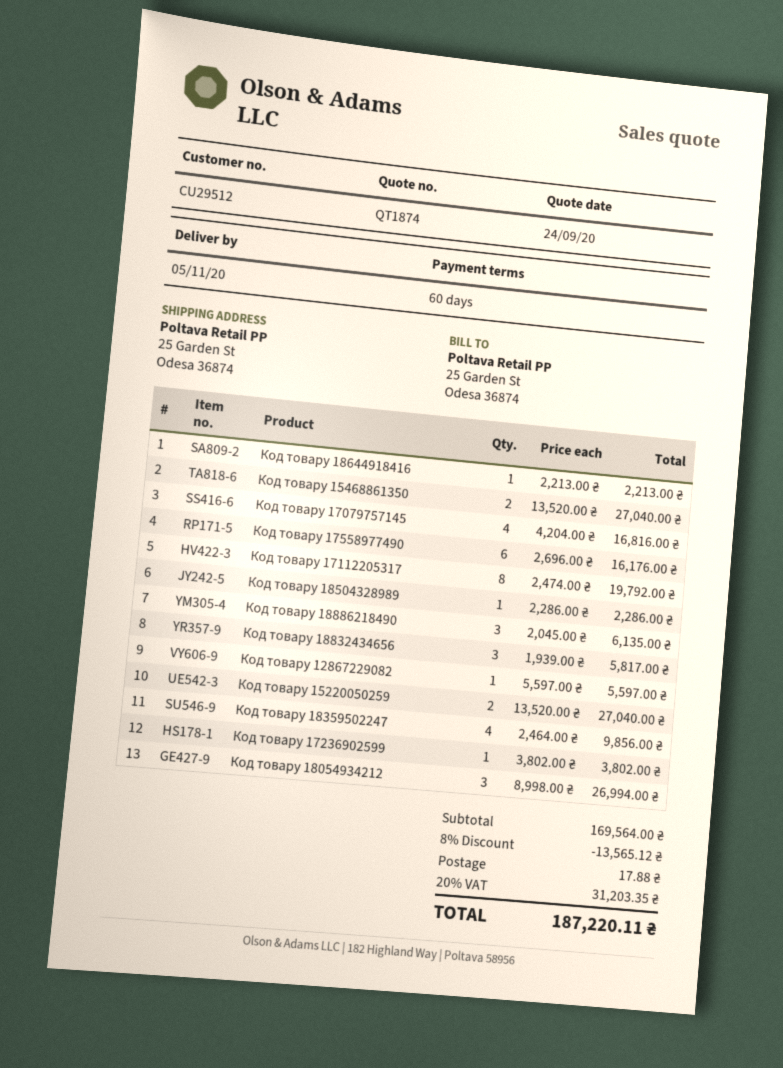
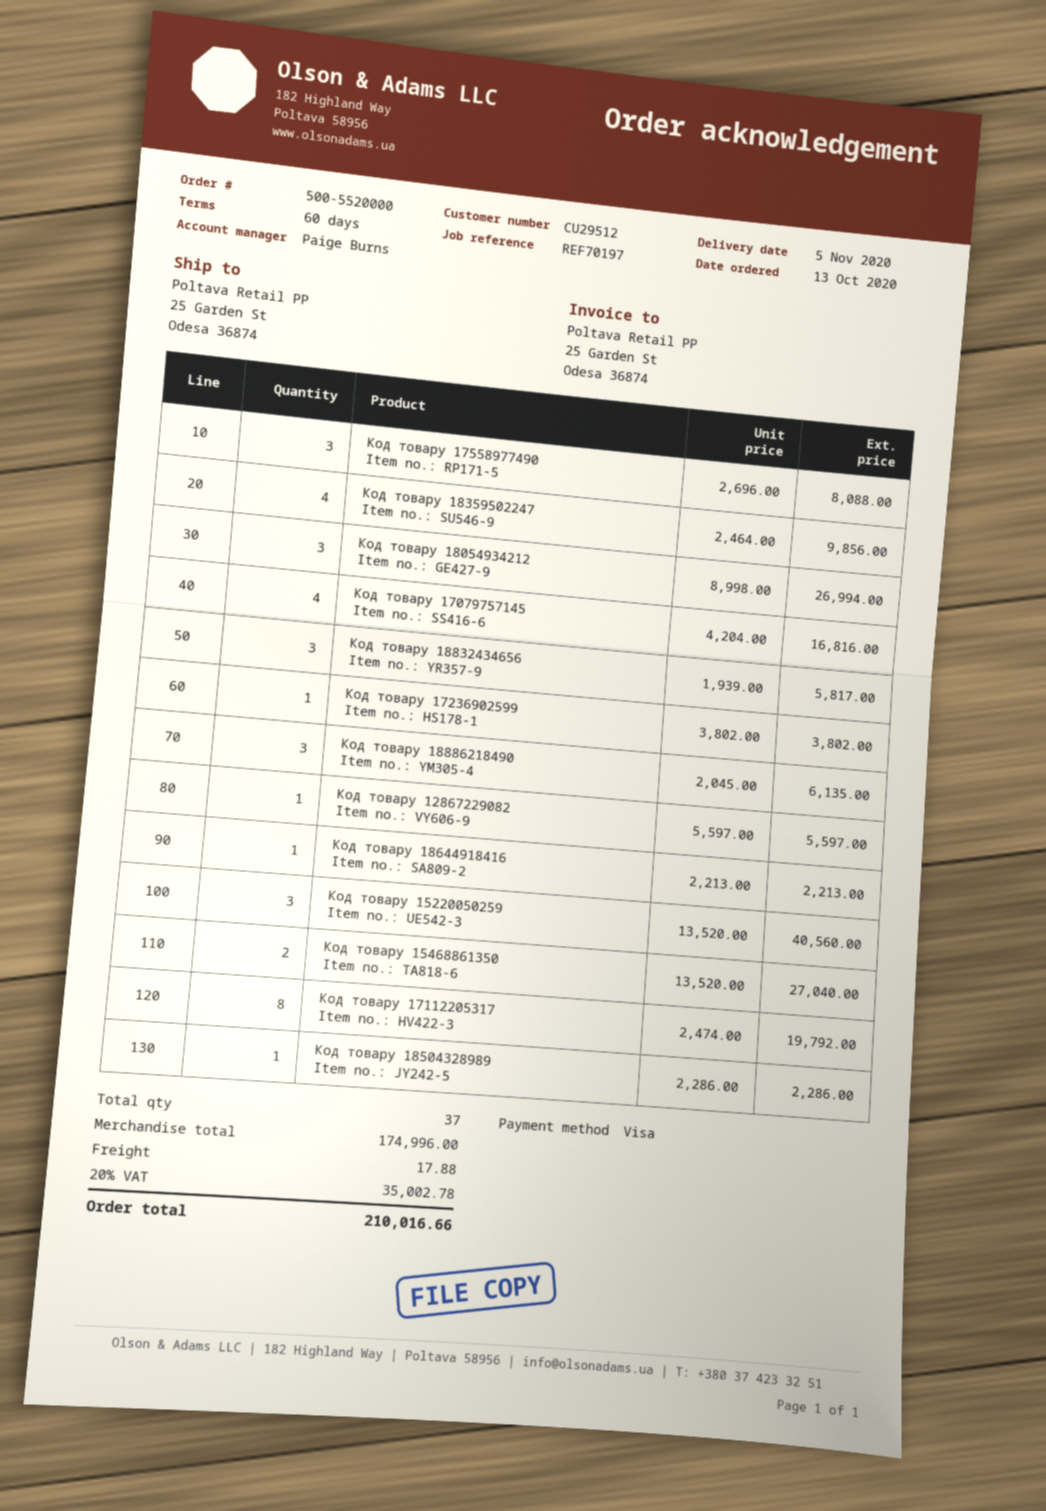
Код товару 17558977490: 6 x 2696.00 = 16176.00 -> 3 x 2696.00 = 8088.00
Код товару 15220050259: 2 x 13520.00 = 27040.00 -> 3 x 13520.00 = 40560.00
subtotal: 169564.00 -> 174996.00
discount: 8% = 13565.12 -> none
tax: 20% = 31203.35 -> 20% = 35002.78
total: 187220.11 -> 210016.66

